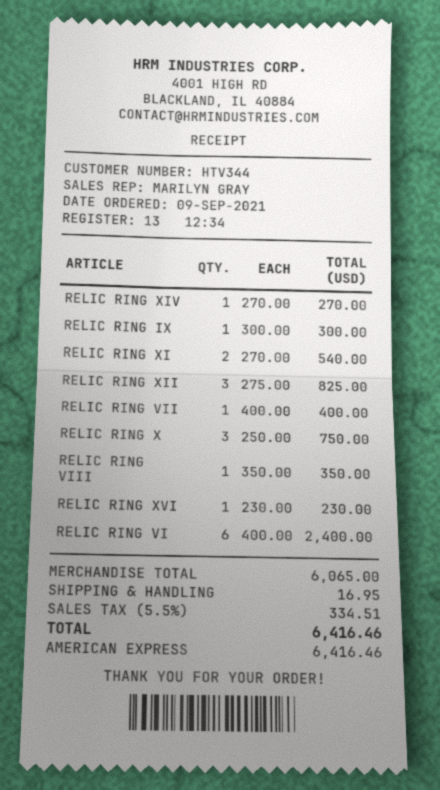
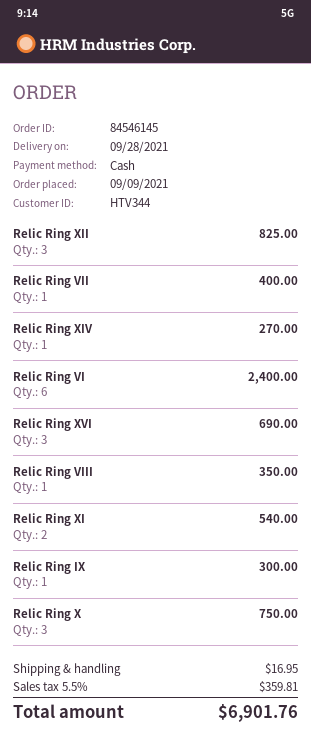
payment method: American Express -> cash
RELIC RING XVI: 1 for 230.00 -> 3 for 690.00
tax: 5.5% = 334.51 -> 5.5% = 359.81
total: 6416.46 -> 6901.76

